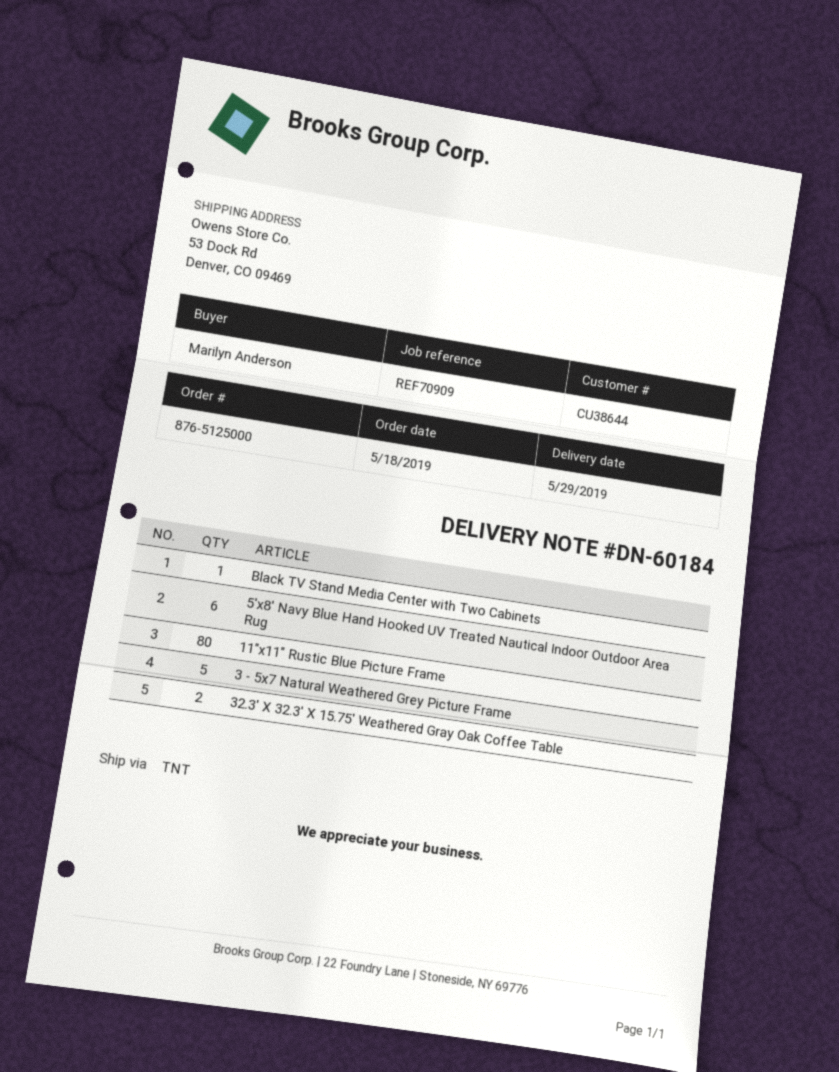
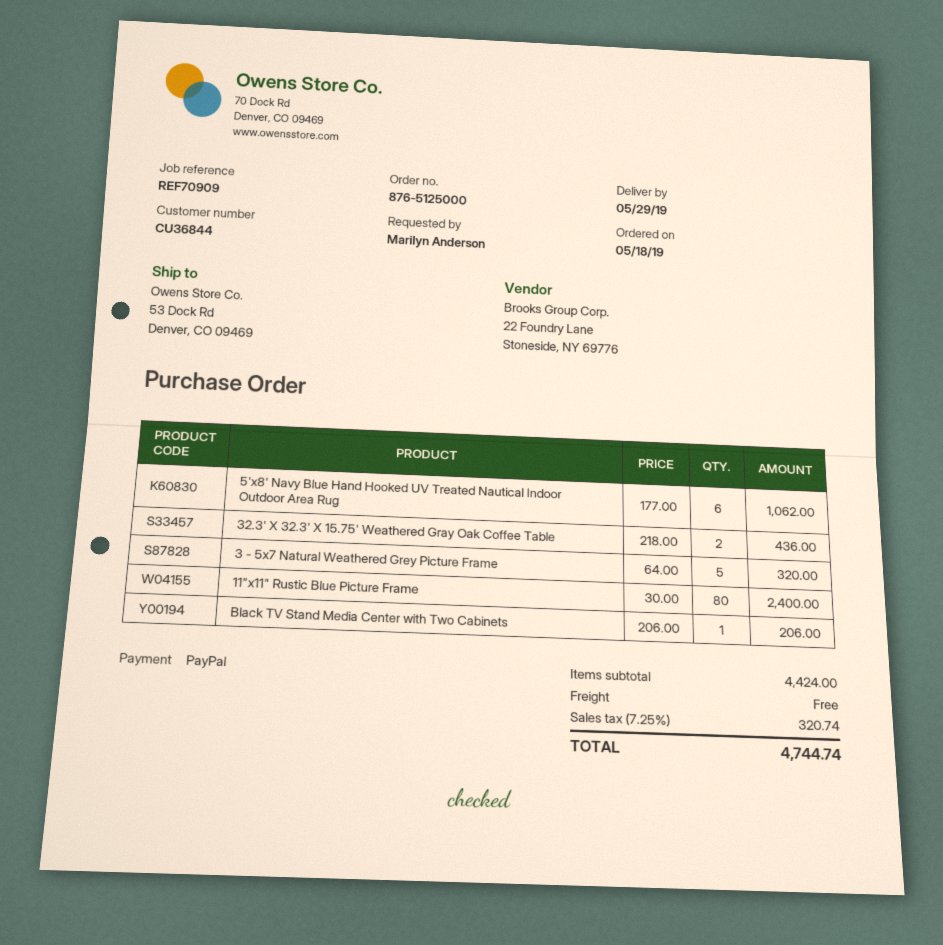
customer number: CU38644 -> CU36844

